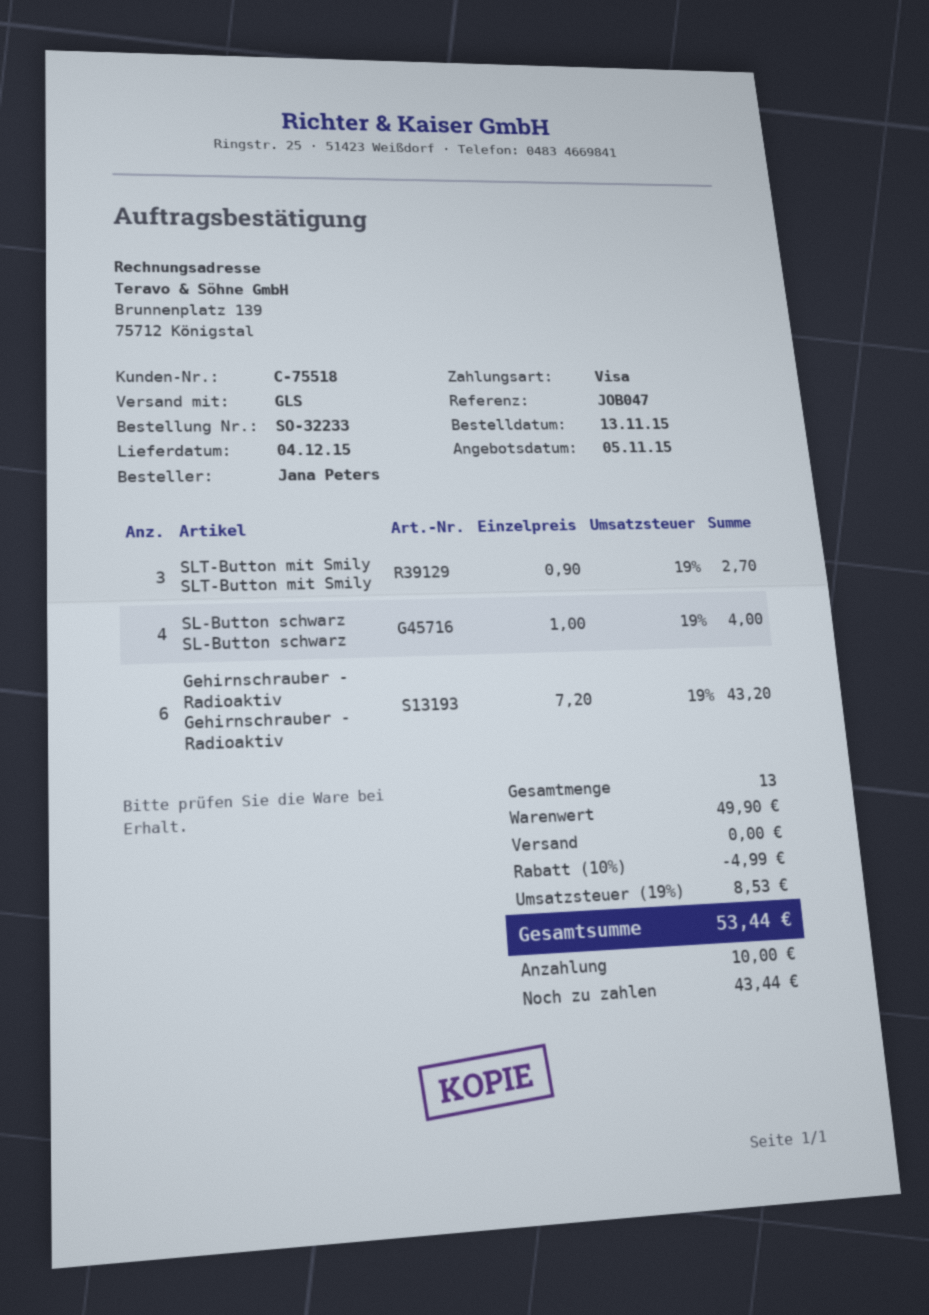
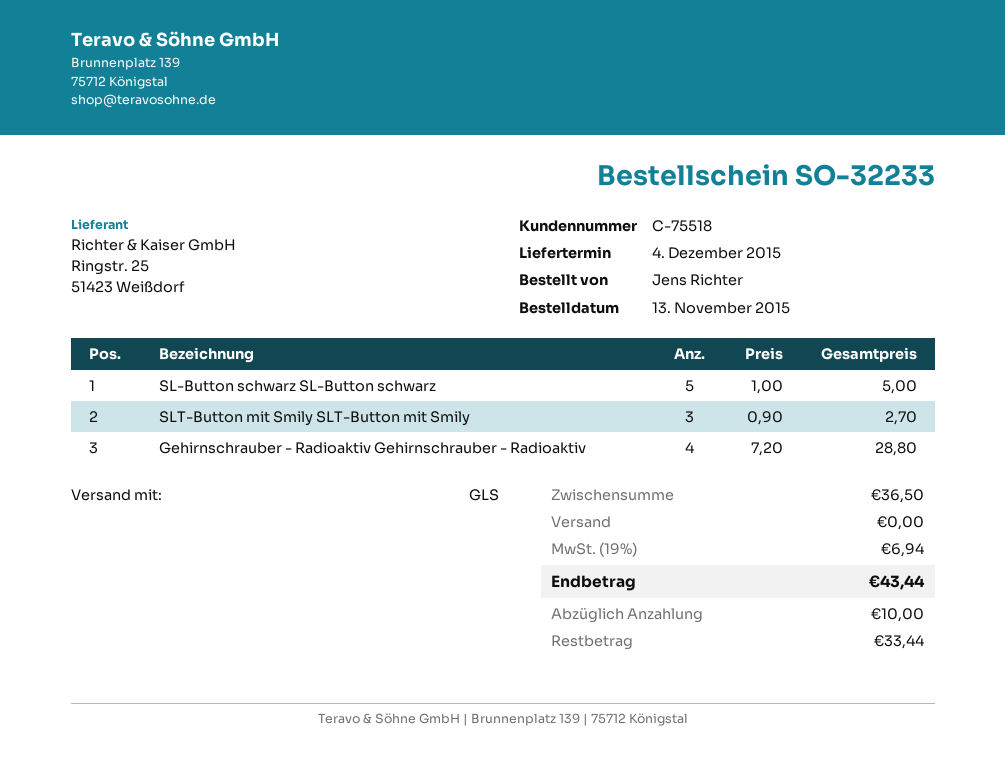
ordered by: Jana Peters -> Jens Richter
SL-Button schwarz SL-Button schwarz: 4 x 1.00 = 4.00 -> 5 x 1.00 = 5.00
Gehirnschrauber - Radioaktiv Gehirnschrauber - Radioaktiv: 6 x 7.20 = 43.20 -> 4 x 7.20 = 28.80
subtotal: 49.90 -> 36.50
discount: 10% = 4.99 -> none
tax: 19% = 8.53 -> 19% = 6.94
total: 53.44 -> 43.44
balance: 43.44 -> 33.44

